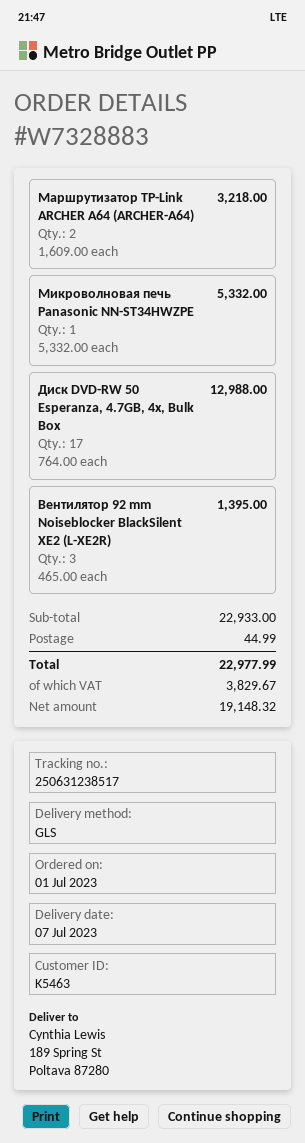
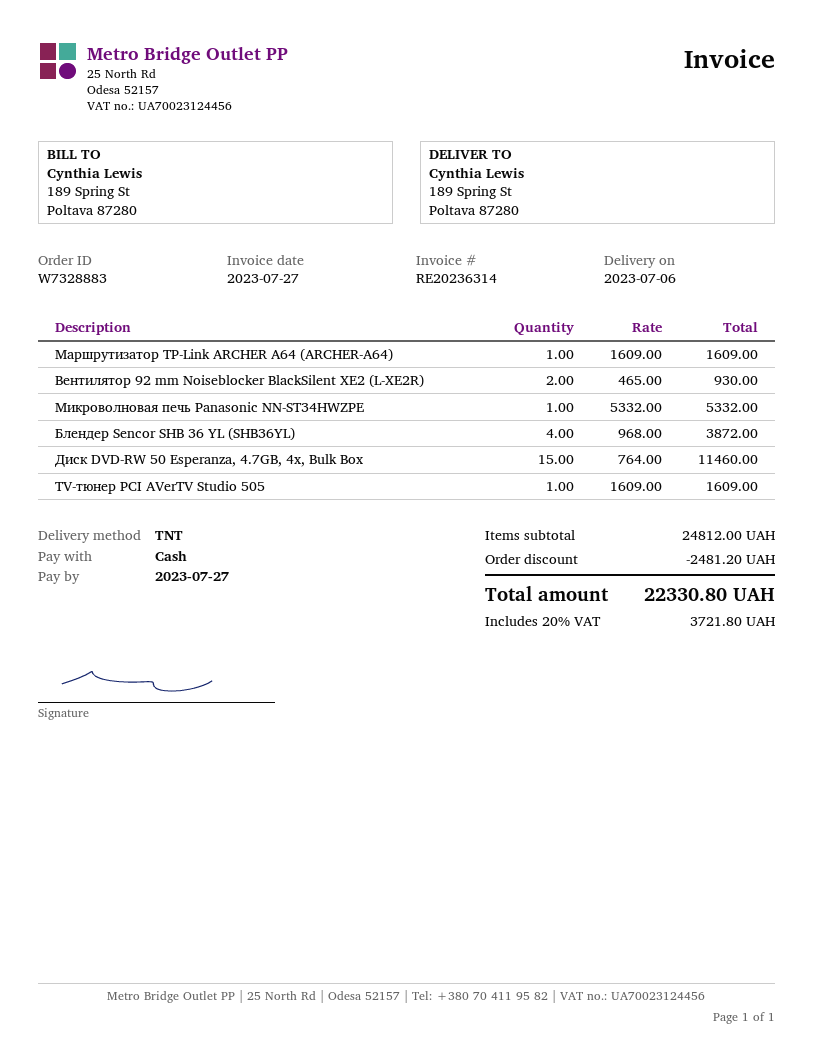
delivery date: 2023-07-07 -> 2023-07-06
shipping method: GLS -> TNT
Маршрутизатор TP-Link ARCHER A64 (ARCHER-A64): 2 x 1609.00 = 3218.00 -> 1 x 1609.00 = 1609.00
Диск DVD-RW 50 Esperanza, 4.7GB, 4x, Bulk Box: 17 x 764.00 = 12988.00 -> 15 x 764.00 = 11460.00
Вентилятор 92 mm Noiseblocker BlackSilent XE2 (L-XE2R): 3 x 465.00 = 1395.00 -> 2 x 465.00 = 930.00
Блендер Sencor SHB 36 YL (SHB36YL): none -> 4 x 968.00 = 3872.00
TV-тюнер PCI AVerTV Studio 505: none -> 1 x 1609.00 = 1609.00
subtotal: 22933.00 -> 24812.00
discount: none -> 2481.20
shipping: 44.99 -> none
tax: 3829.67 -> 3721.80
total: 22977.99 -> 22330.80

